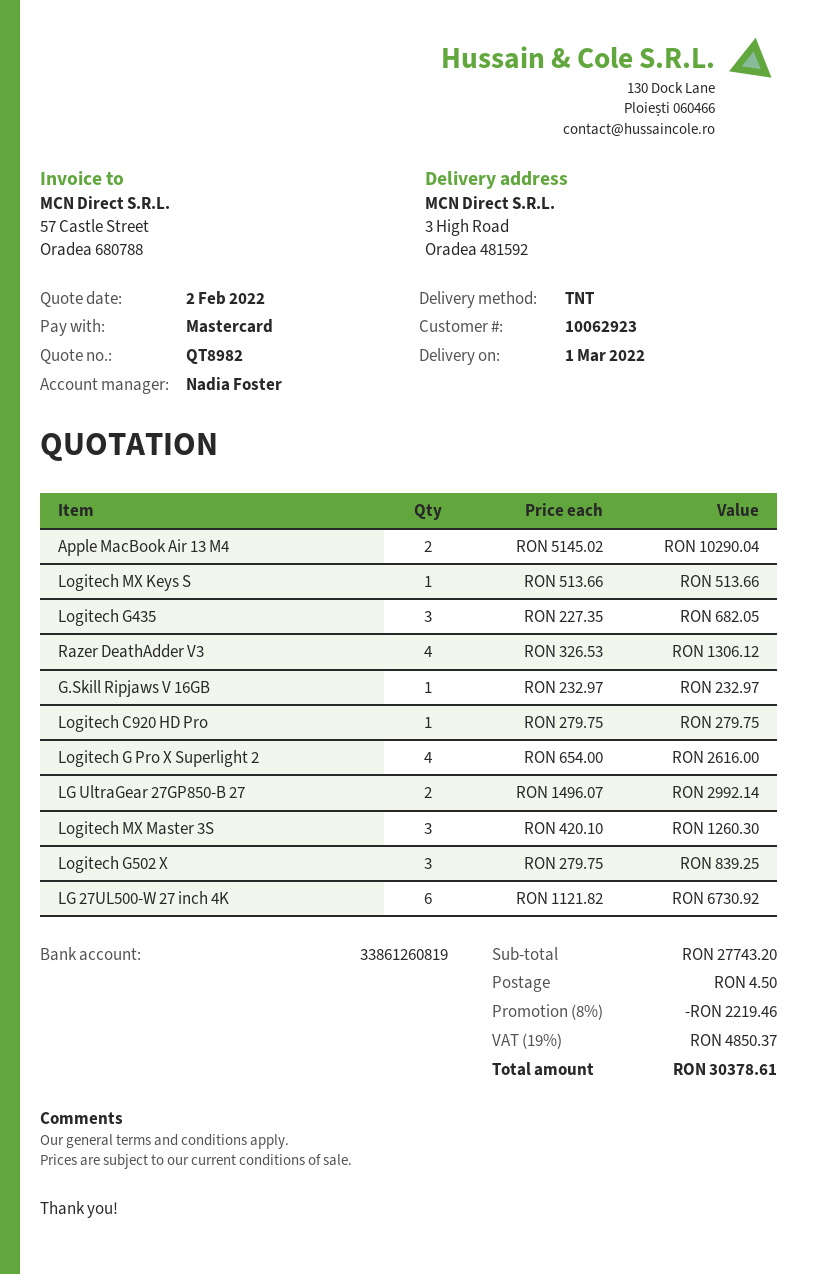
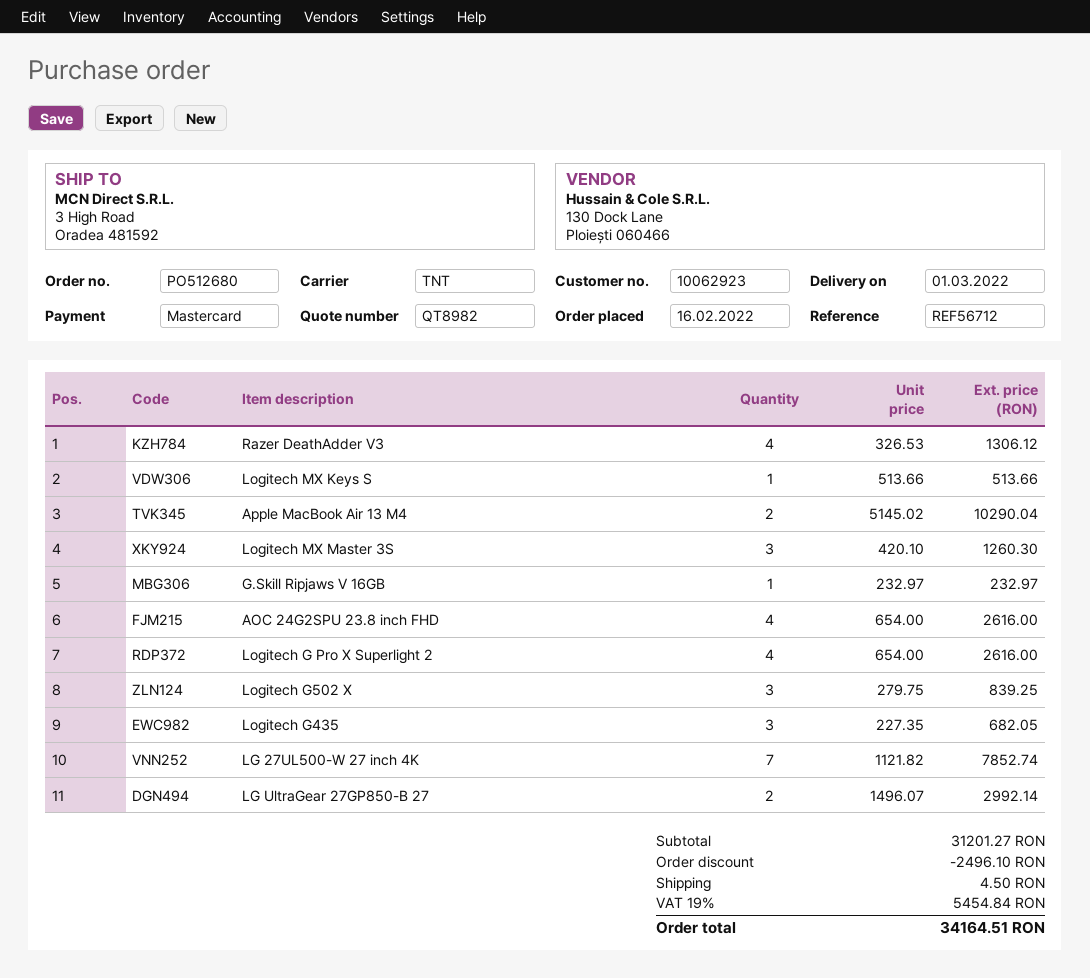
Logitech C920 HD Pro: 1 x 279.75 = 279.75 -> none
LG 27UL500-W 27 inch 4K: 6 x 1121.82 = 6730.92 -> 7 x 1121.82 = 7852.74
AOC 24G2SPU 23.8 inch FHD: none -> 4 x 654.00 = 2616.00
subtotal: 27743.20 -> 31201.27
discount: 2219.46 -> 2496.10
tax: 19% = 4850.37 -> 19% = 5454.84
total: 30378.61 -> 34164.51

